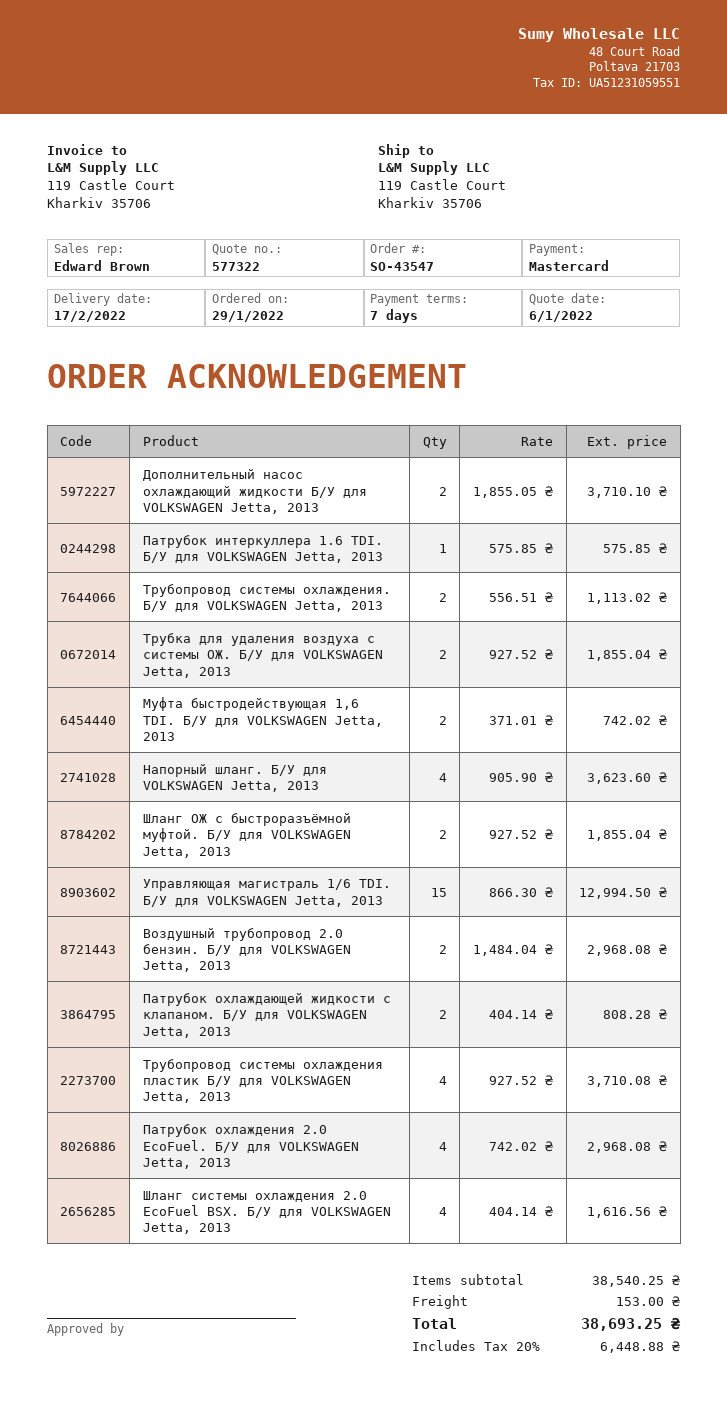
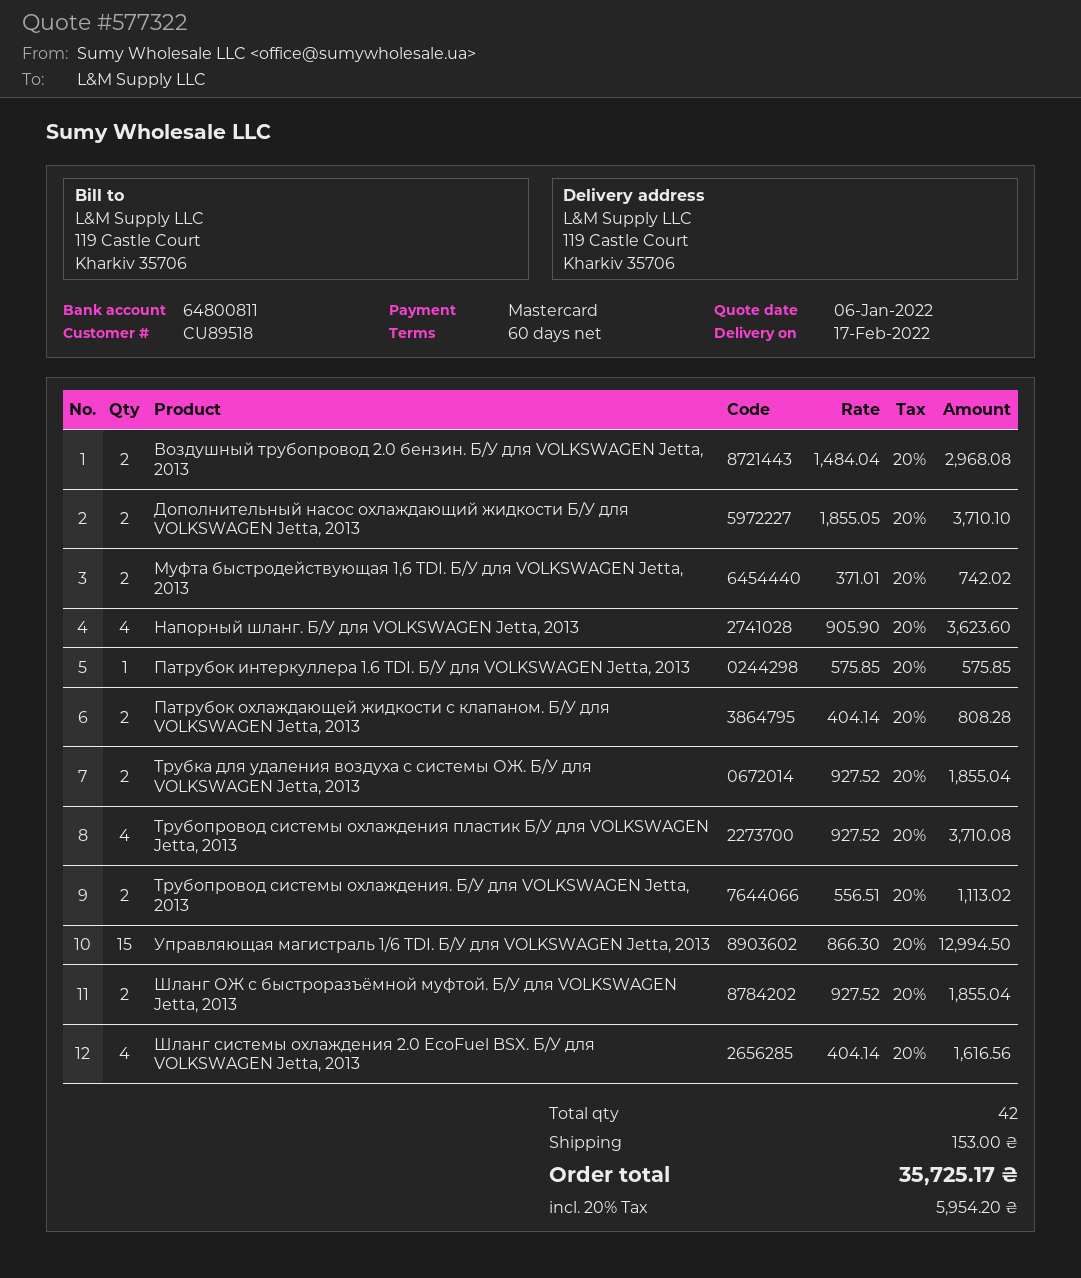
payment terms: 7 days -> 60 days
Патрубок охлаждения 2.0 EcoFuel. Б/У для VOLKSWAGEN Jetta, 2013: 4 x 742.02 = 2968.08 -> none
tax: 20% = 6448.88 -> 20% = 5954.20
total: 38693.25 -> 35725.17

